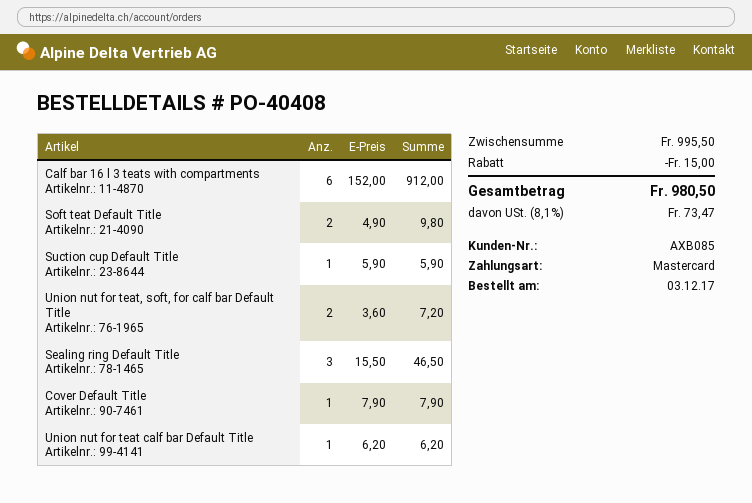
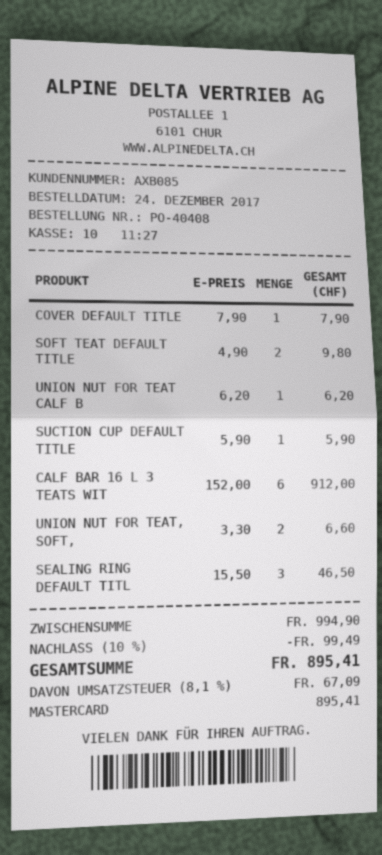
order date: 2017-12-03 -> 2017-12-24
Union nut for teat, soft, for calf bar Default Title: 2 x 3.60 = 7.20 -> 2 x 3.30 = 6.60
subtotal: 995.50 -> 994.90
discount: 15.00 -> 99.49
tax: 8.1% = 73.47 -> 8.1% = 67.09
total: 980.50 -> 895.41

